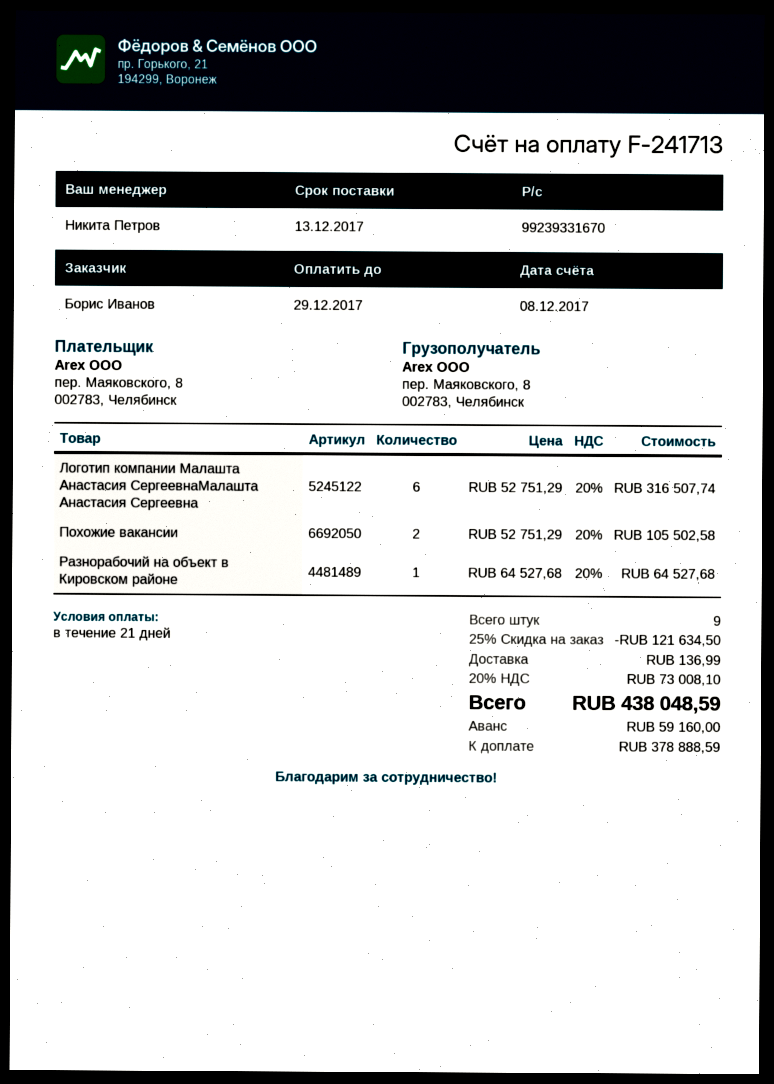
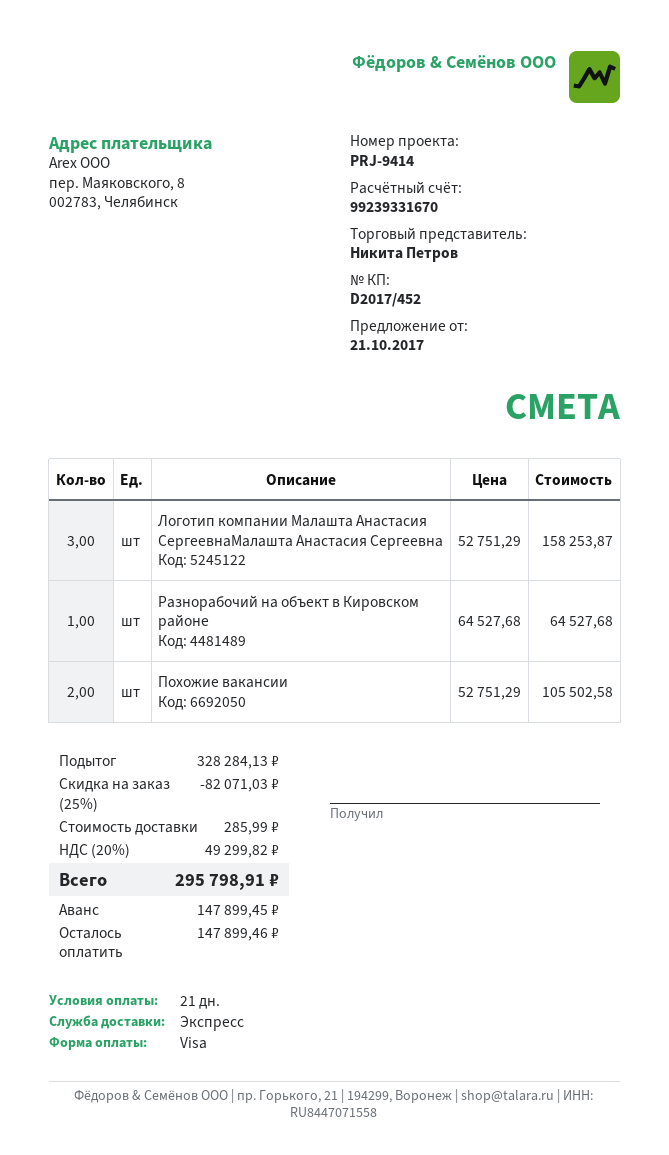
Логотип компании Малашта Анастасия СергеевнаМалашта Анастасия Сергеевна: 6 x 52751.29 = 316507.74 -> 3 x 52751.29 = 158253.87
discount: 25% = 121634.50 -> 25% = 82071.03
shipping: 136.99 -> 285.99
tax: 20% = 73008.10 -> 20% = 49299.82
total: 438048.59 -> 295798.91
deposit: 59160.00 -> 147899.45
balance: 378888.59 -> 147899.46

